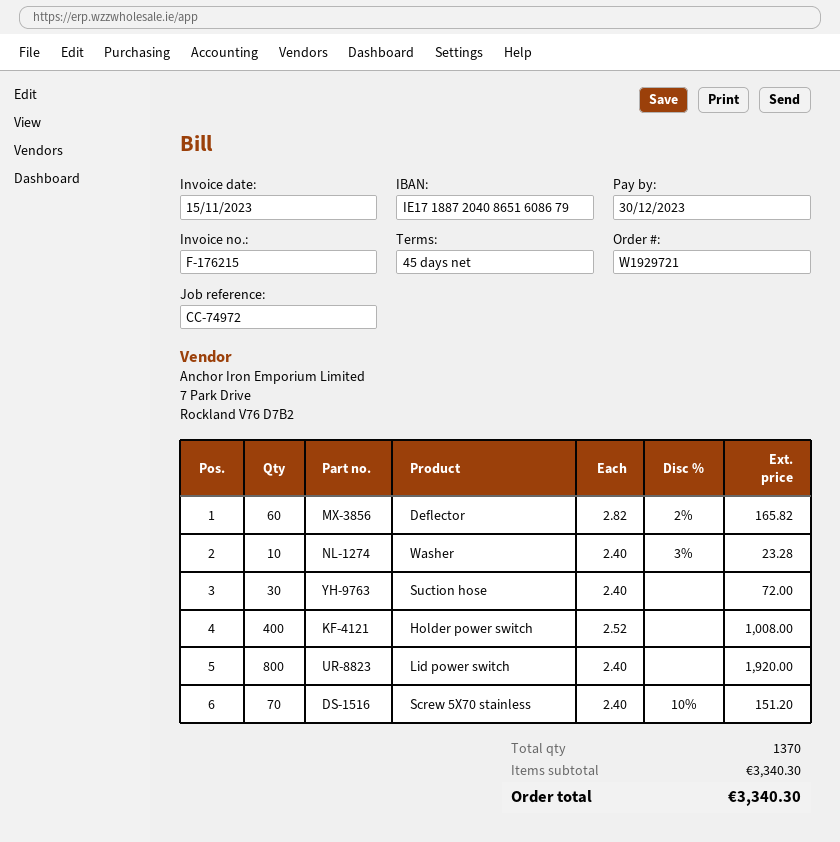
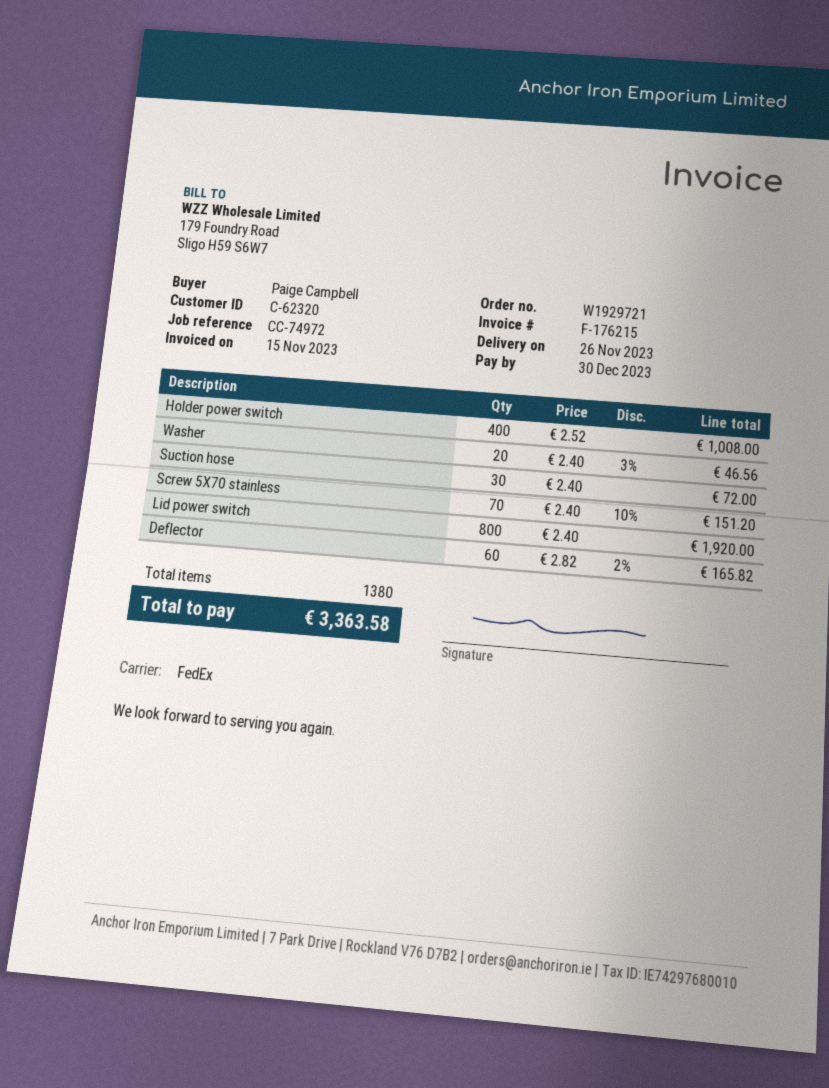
Washer: 10 x 2.40 - 3% = 23.28 -> 20 x 2.40 - 3% = 46.56
total quantity: 1370 -> 1380
total: 3340.30 -> 3363.58

